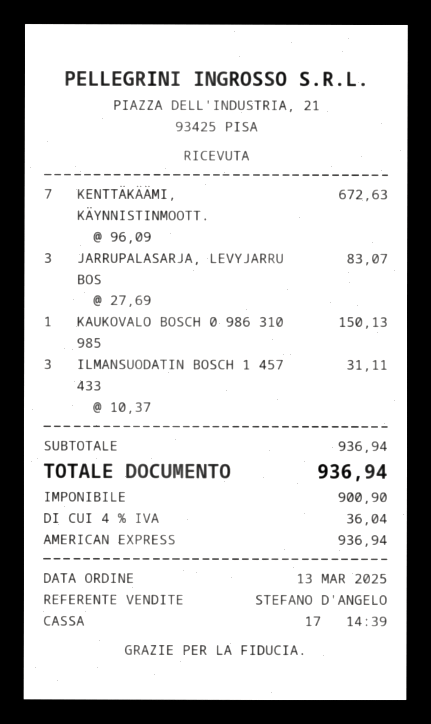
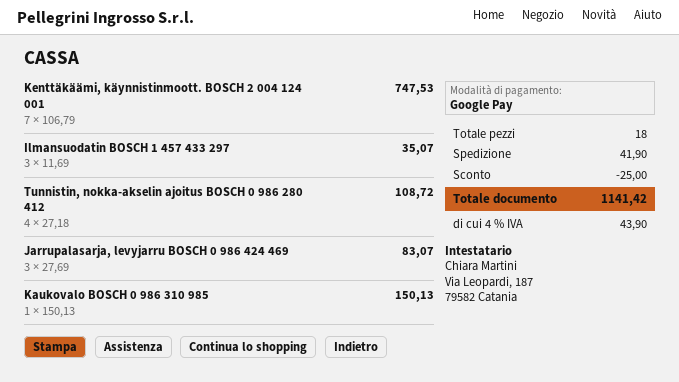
payment method: American Express -> Google Pay
KENTTÄKÄÄMI, KÄYNNISTINMOOTT.: 7 x 96.09 = 672.63 -> 7 x 106.79 = 747.53
ILMANSUODATIN BOSCH 1 457 433: 3 x 10.37 = 31.11 -> 3 x 11.69 = 35.07
Tunnistin, nokka-akselin ajoitus BOSCH 0 986 280 412: none -> 4 x 27.18 = 108.72
discount: none -> 25.00
shipping: none -> 41.90
tax: 4% = 36.04 -> 4% = 43.90
total: 936.94 -> 1141.42

